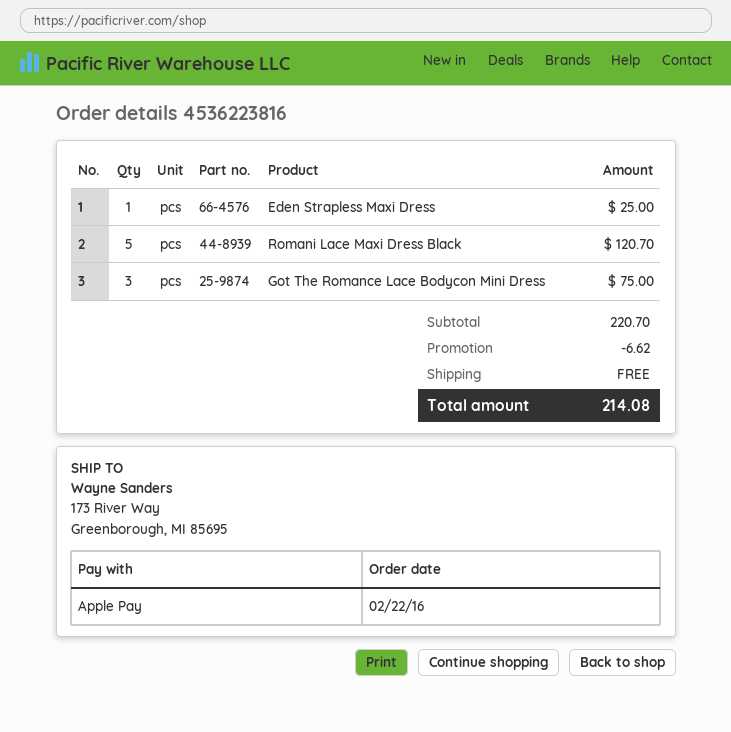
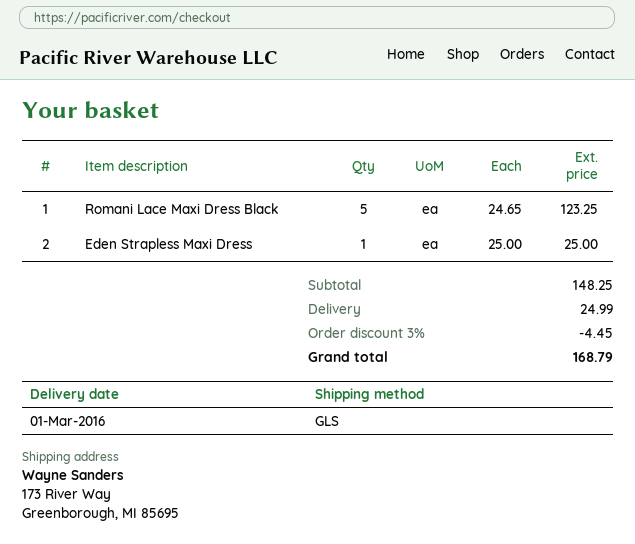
Romani Lace Maxi Dress Black: 5 for 120.70 -> 5 for 123.25
Got The Romance Lace Bodycon Mini Dress: 3 for 75.00 -> none
subtotal: 220.70 -> 148.25
discount: 6.62 -> 4.45
shipping: 0.00 -> 24.99
total: 214.08 -> 168.79

